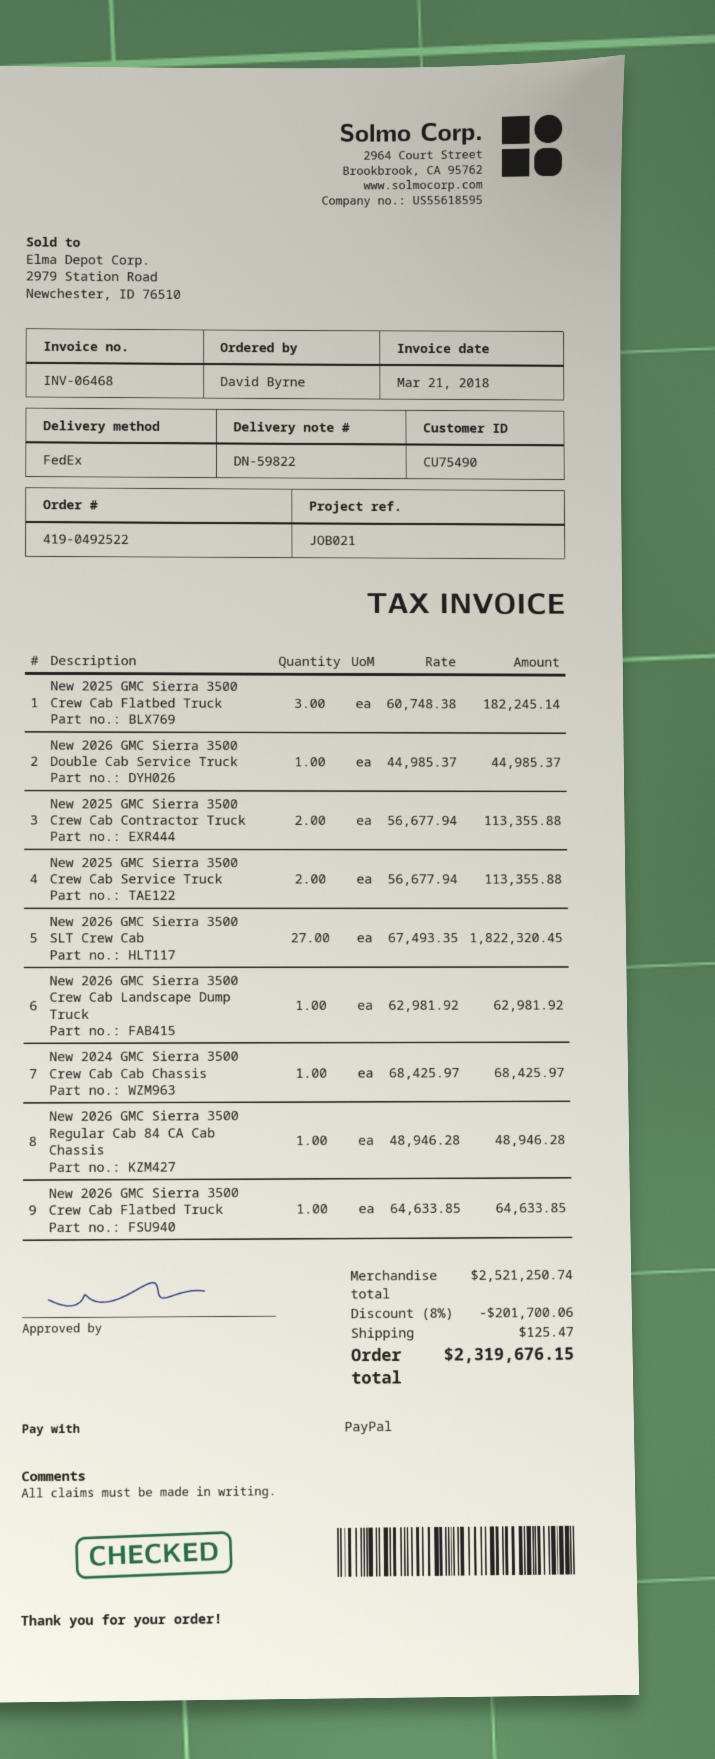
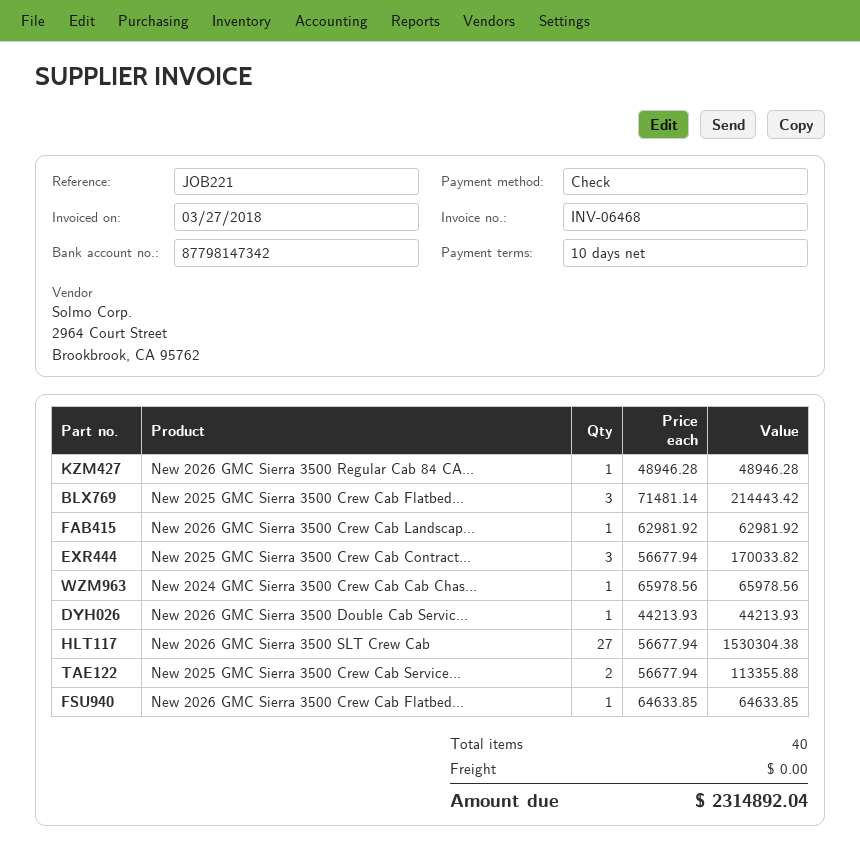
invoice date: 2018-03-21 -> 2018-03-27
reference: JOB021 -> JOB221
payment method: PayPal -> cheque
New 2025 GMC Sierra 3500 Crew Cab Flatbed Truck: 3 x 60748.38 = 182245.14 -> 3 x 71481.14 = 214443.42
New 2026 GMC Sierra 3500 Double Cab Service Truck: 1 x 44985.37 = 44985.37 -> 1 x 44213.93 = 44213.93
New 2025 GMC Sierra 3500 Crew Cab Contractor Truck: 2 x 56677.94 = 113355.88 -> 3 x 56677.94 = 170033.82
New 2026 GMC Sierra 3500 SLT Crew Cab: 27 x 67493.35 = 1822320.45 -> 27 x 56677.94 = 1530304.38
New 2024 GMC Sierra 3500 Crew Cab Cab Chassis: 1 x 68425.97 = 68425.97 -> 1 x 65978.56 = 65978.56
discount: 8% = 201700.06 -> none
shipping: 125.47 -> 0.00
total: 2319676.15 -> 2314892.04

